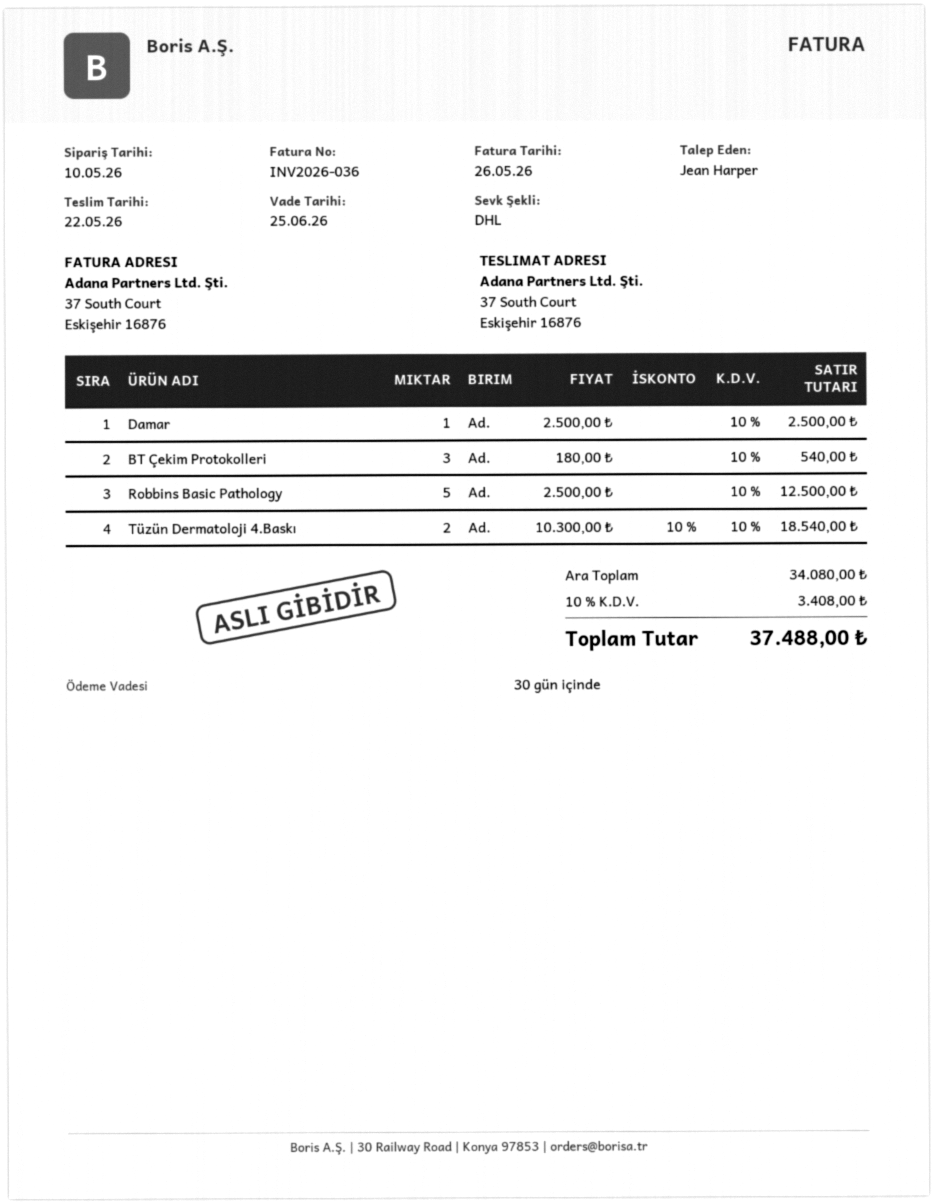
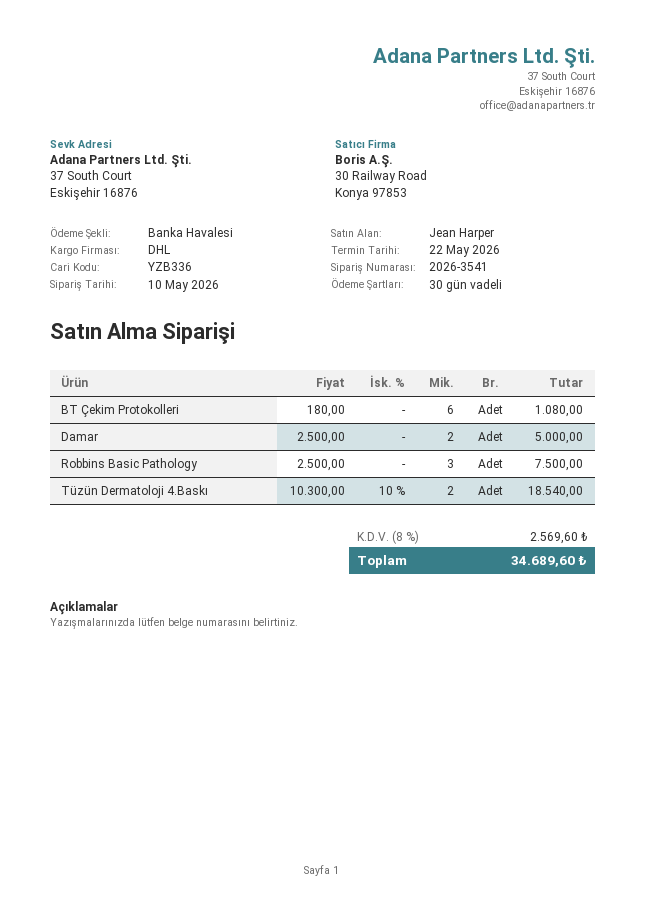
Damar: 1 x 2500.00 = 2500.00 -> 2 x 2500.00 = 5000.00
BT Çekim Protokolleri: 3 x 180.00 = 540.00 -> 6 x 180.00 = 1080.00
Robbins Basic Pathology: 5 x 2500.00 = 12500.00 -> 3 x 2500.00 = 7500.00
tax: 10% = 3408.00 -> 8% = 2569.60
total: 37488.00 -> 34689.60

